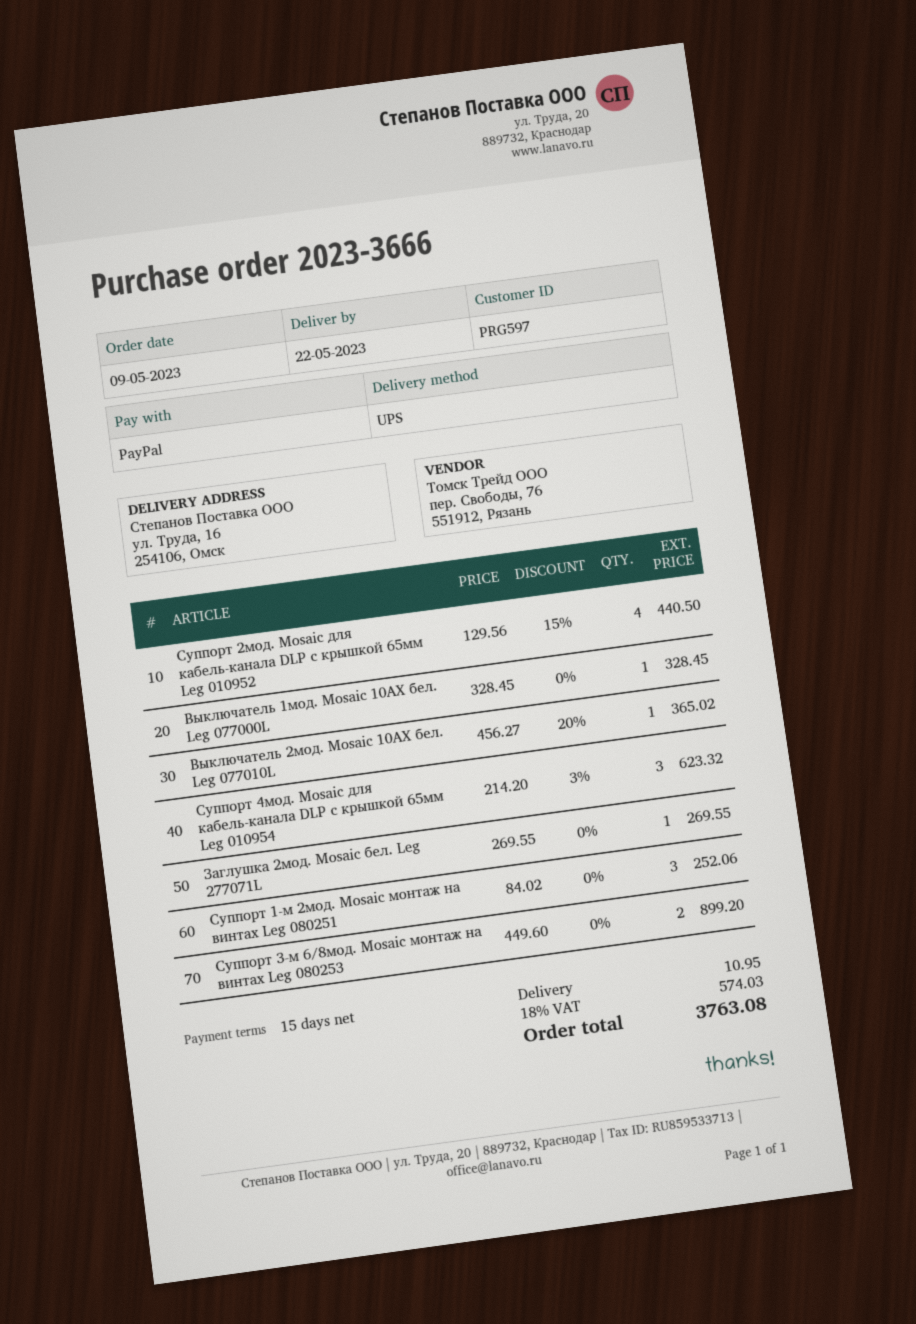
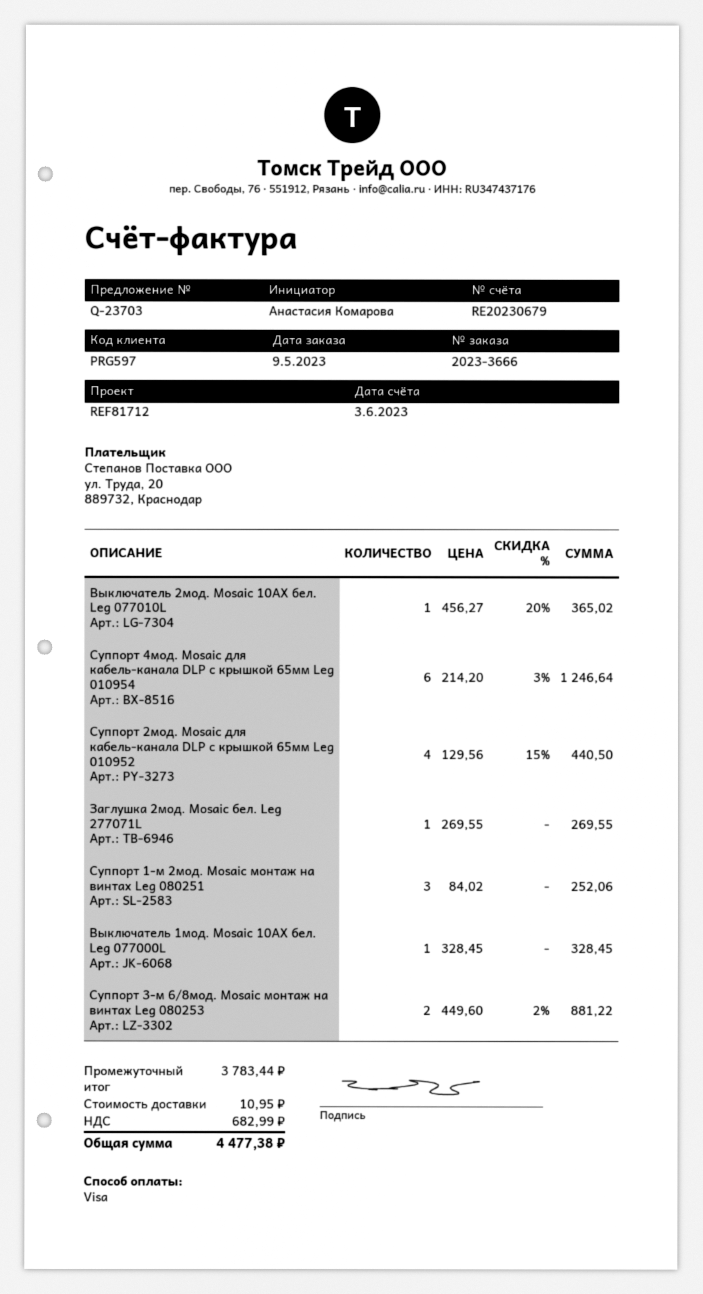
payment method: PayPal -> Visa
Суппорт 4мод. Mosaic для кабель-канала DLP с крышкой 65мм Leg 010954: 3 x 214.20 - 3% = 623.32 -> 6 x 214.20 - 3% = 1246.64
Суппорт 3-м 6/8мод. Mosaic монтаж на винтах Leg 080253: 2 x 449.60 = 899.20 -> 2 x 449.60 - 2% = 881.22
tax: 574.03 -> 682.99
total: 3763.08 -> 4477.38

